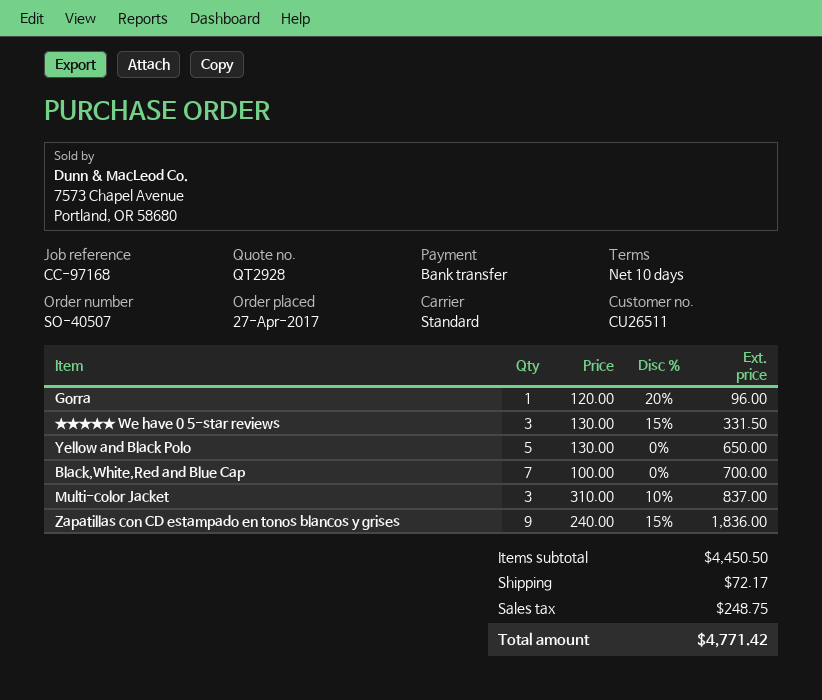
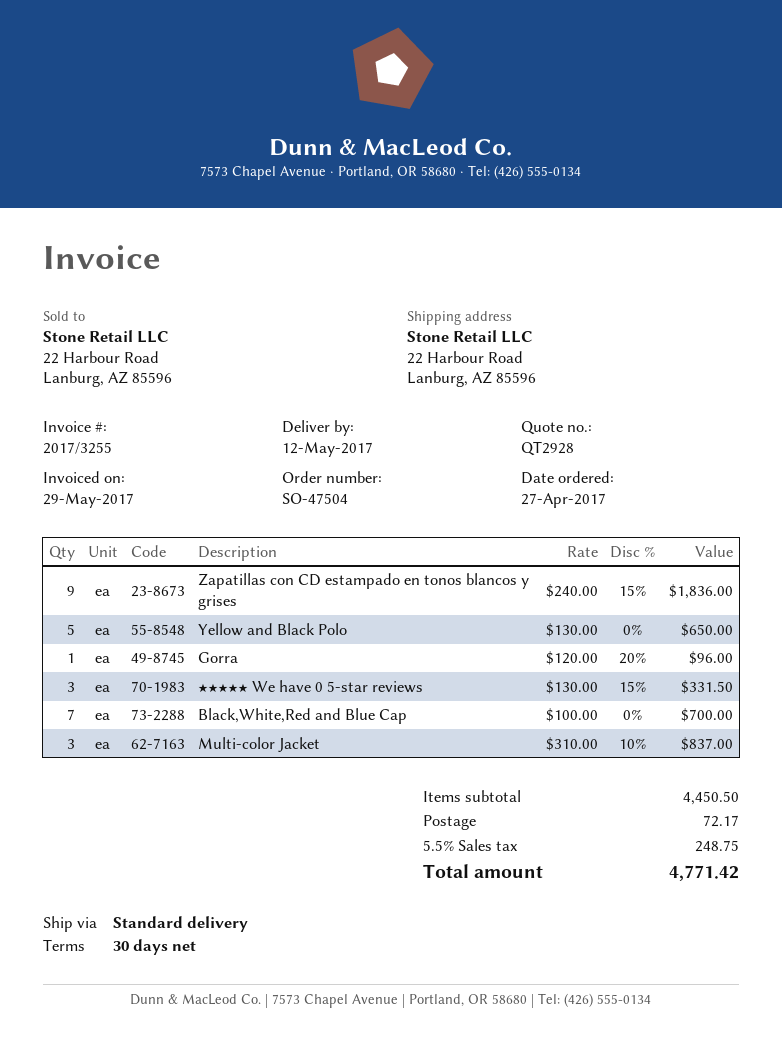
order number: SO-40507 -> SO-47504
payment terms: 10 days -> 30 days

